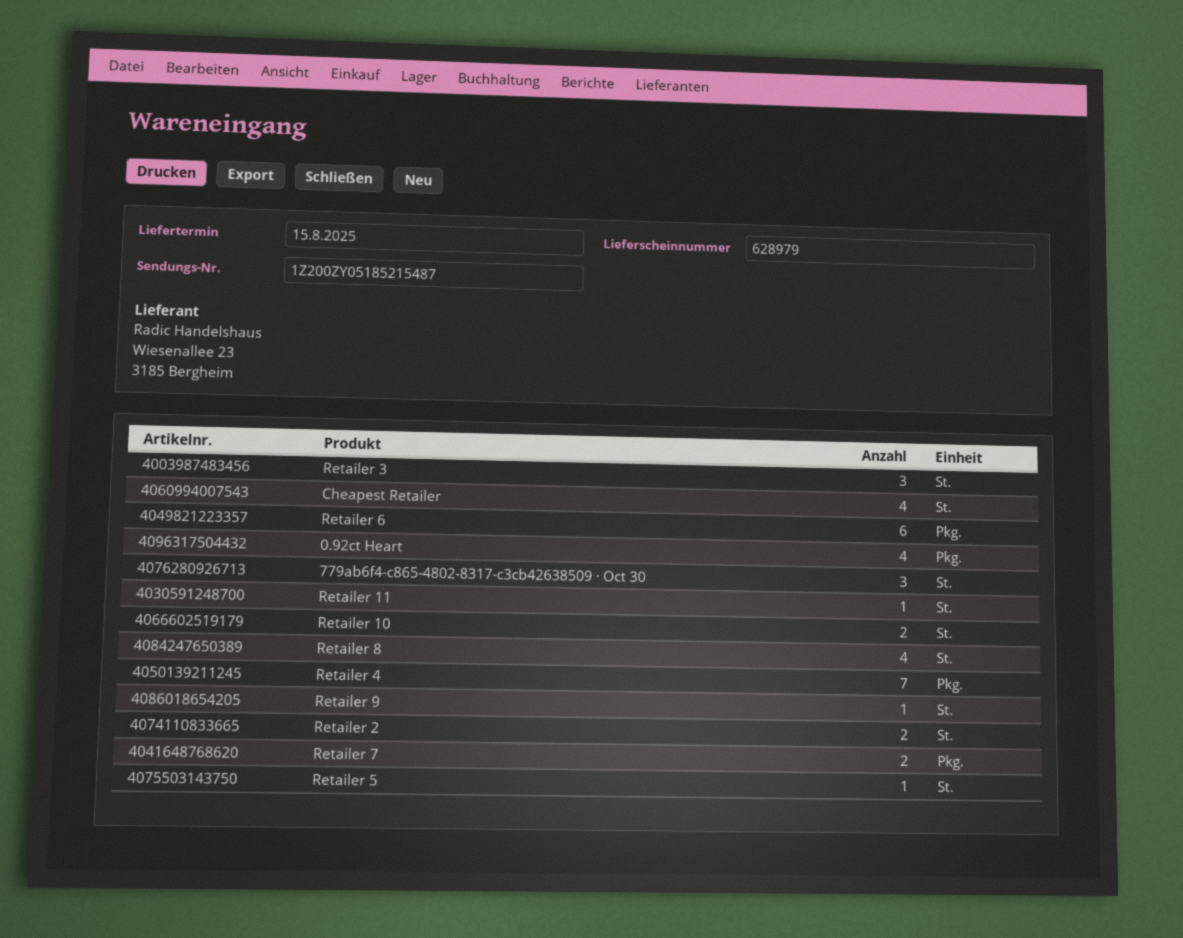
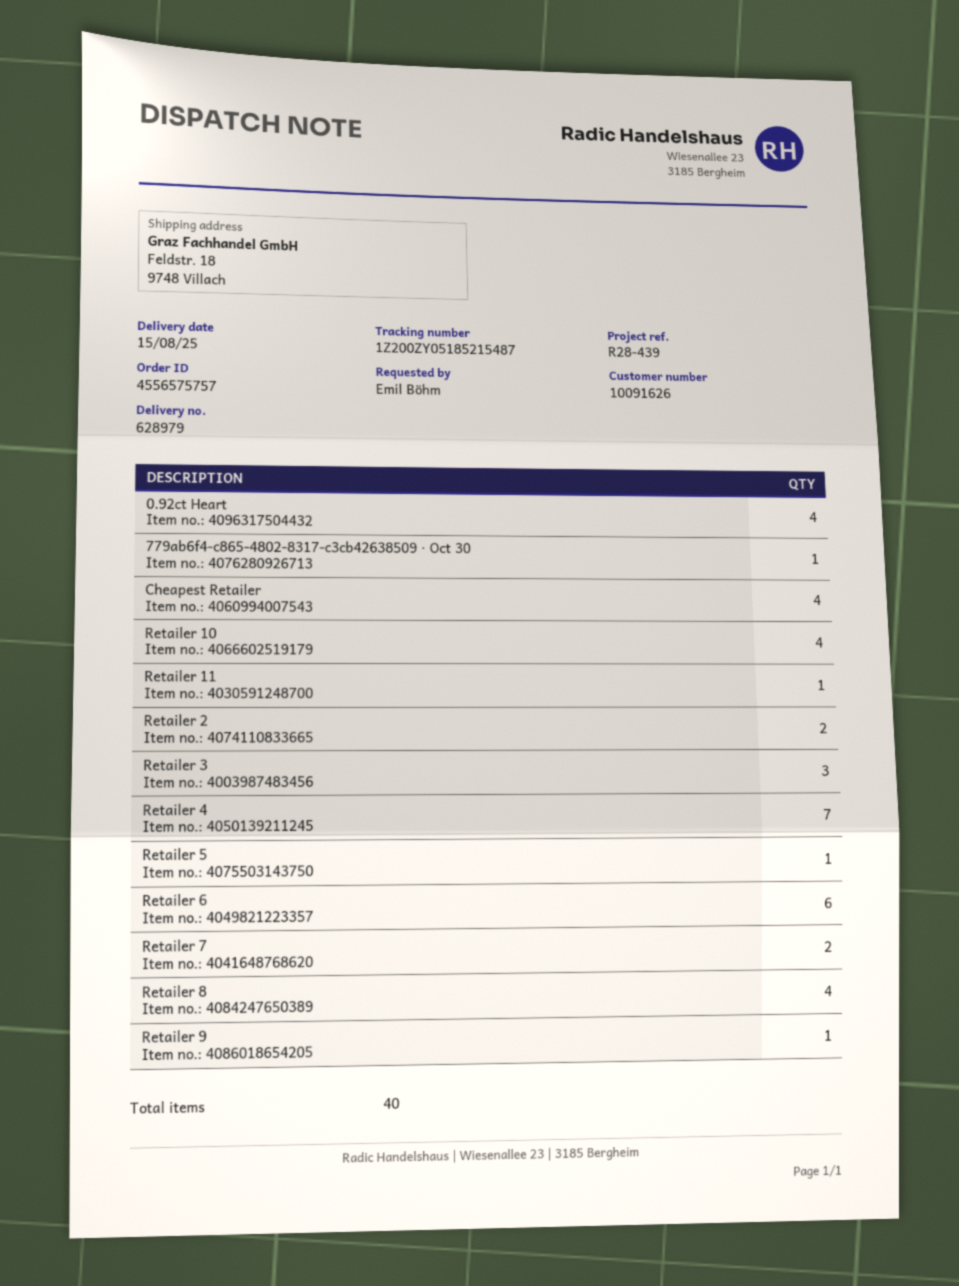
779ab6f4-c865-4802-8317-c3cb42638509 · Oct 30: 3 -> 1
Retailer 10: 2 -> 4

